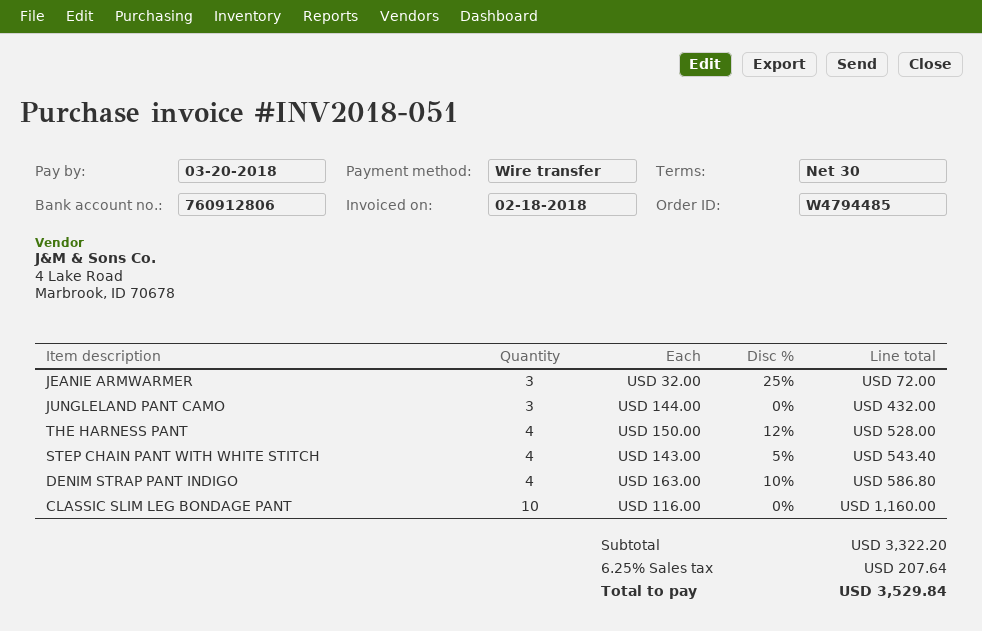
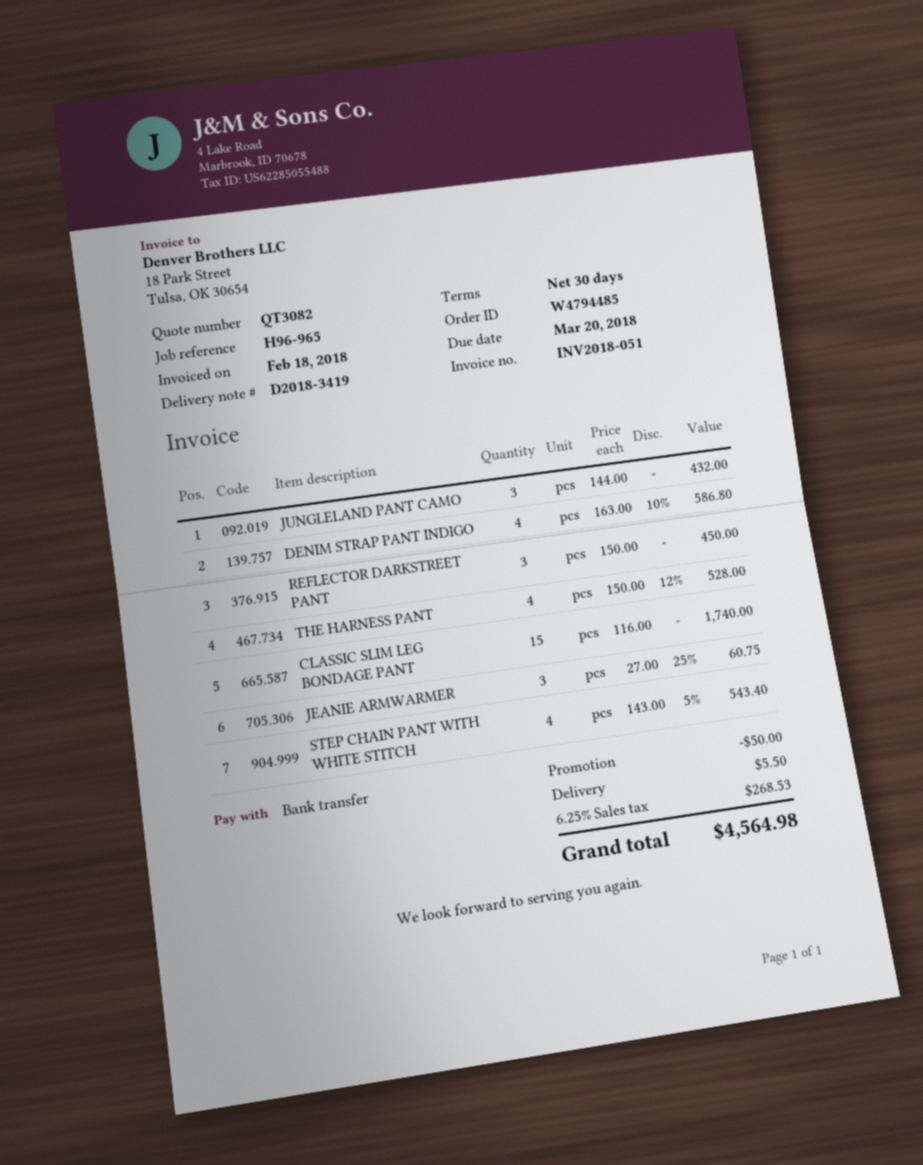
JEANIE ARMWARMER: 3 x 32.00 - 25% = 72.00 -> 3 x 27.00 - 25% = 60.75
CLASSIC SLIM LEG BONDAGE PANT: 10 x 116.00 = 1160.00 -> 15 x 116.00 = 1740.00
REFLECTOR DARKSTREET PANT: none -> 3 x 150.00 = 450.00
discount: none -> 50.00
shipping: none -> 5.50
tax: 6.25% = 207.64 -> 6.25% = 268.53
total: 3529.84 -> 4564.98

